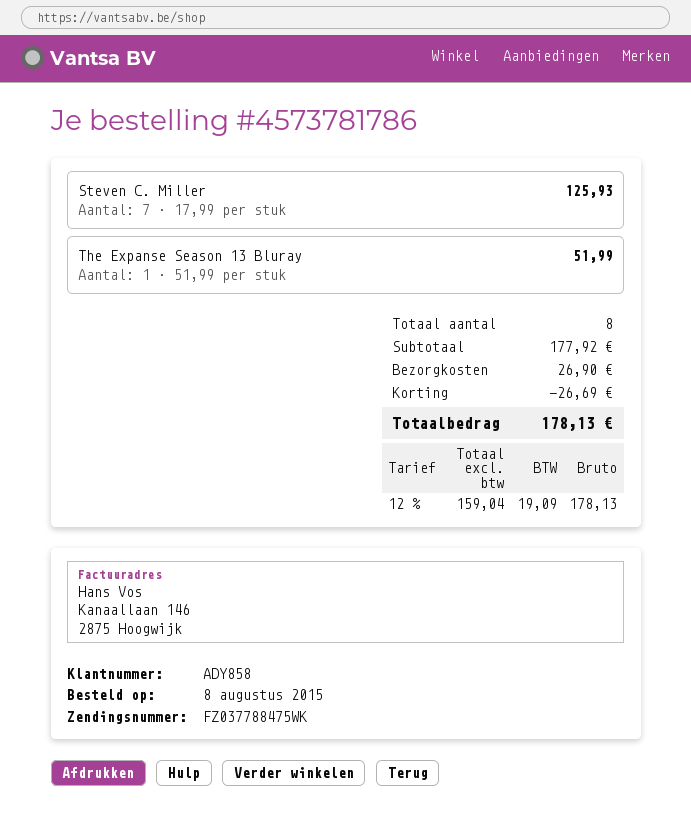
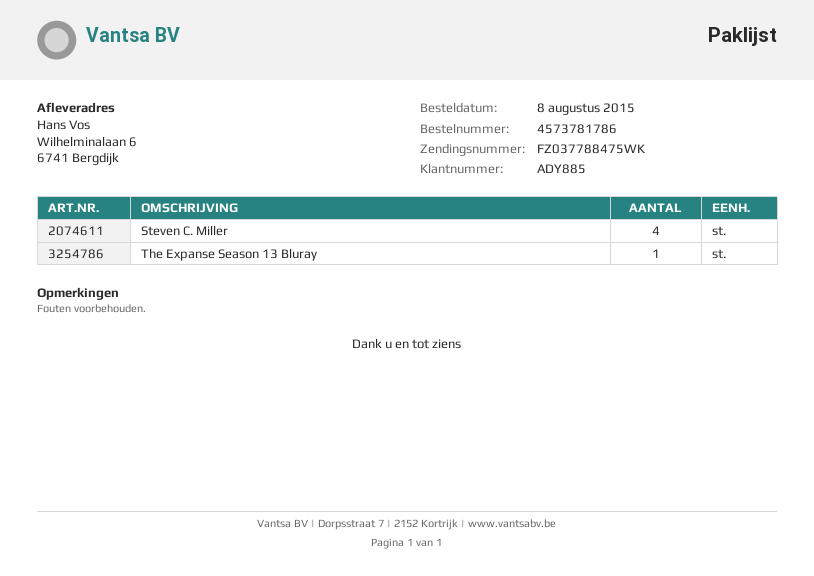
customer number: ADY858 -> ADY885
Steven C. Miller: 7 -> 4

